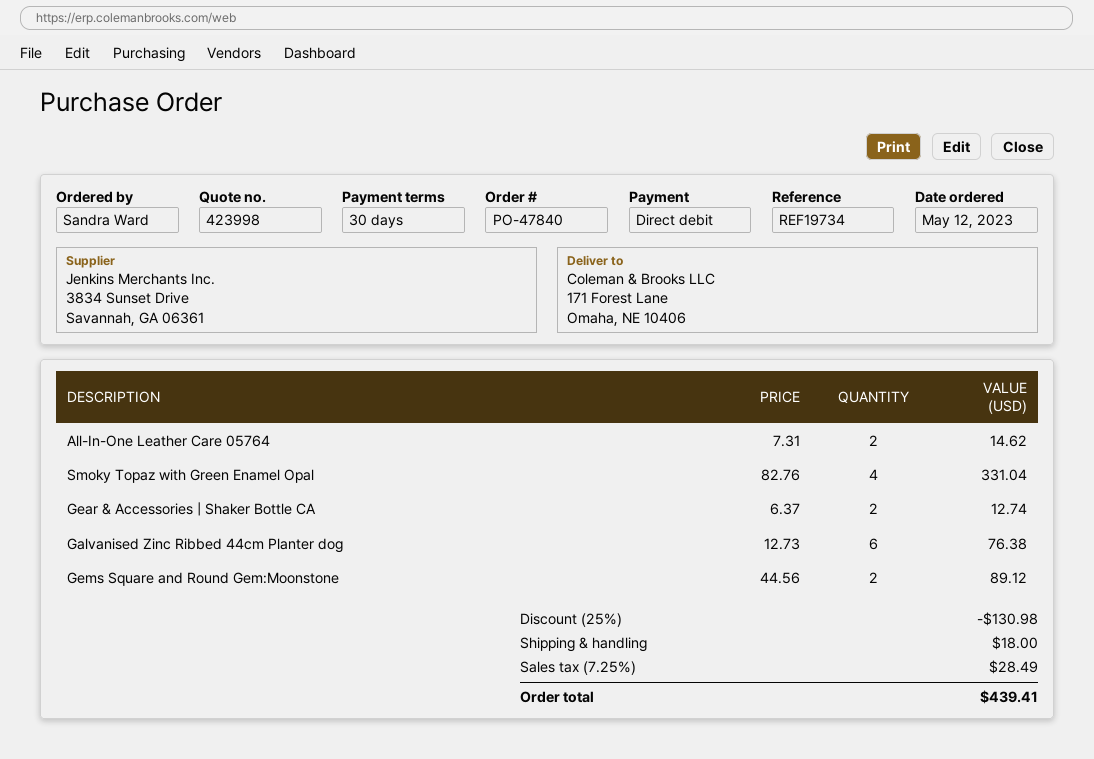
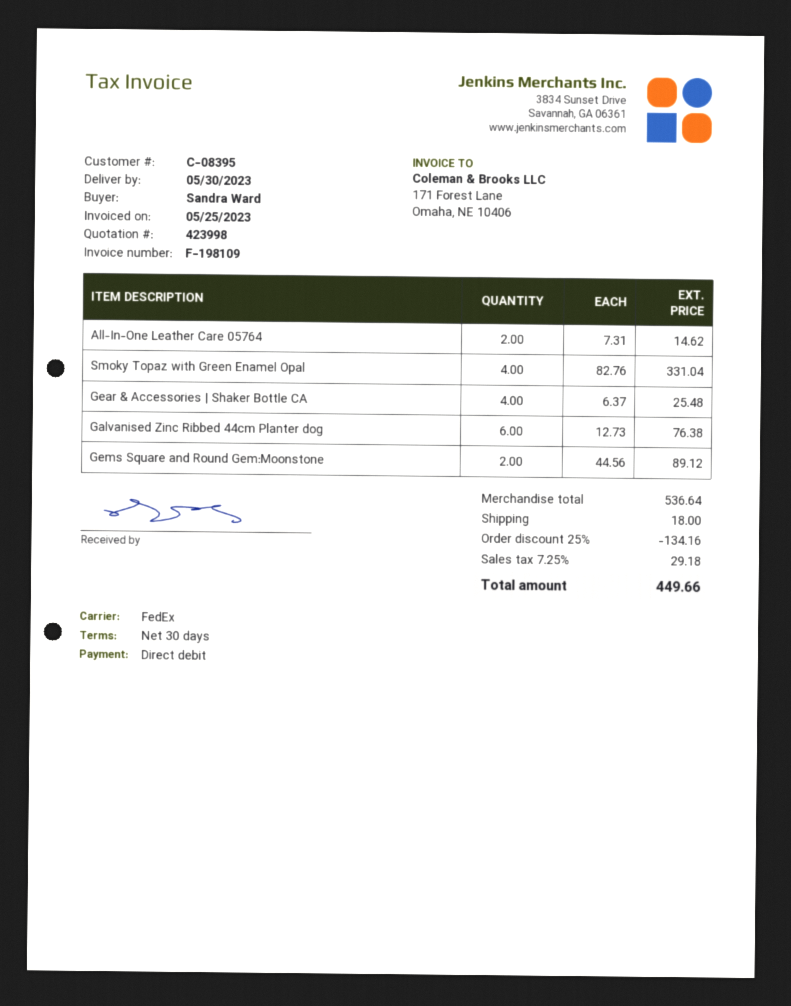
Gear & Accessories | Shaker Bottle CA: 2 x 6.37 = 12.74 -> 4 x 6.37 = 25.48
discount: 25% = 130.98 -> 25% = 134.16
tax: 7.25% = 28.49 -> 7.25% = 29.18
total: 439.41 -> 449.66

